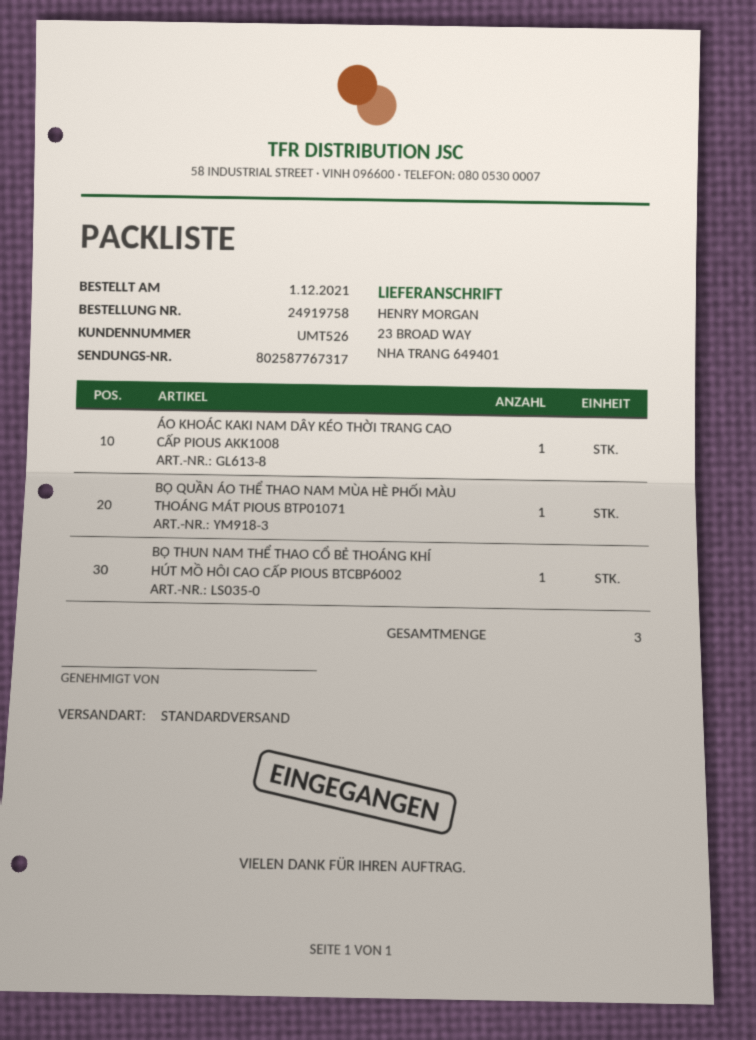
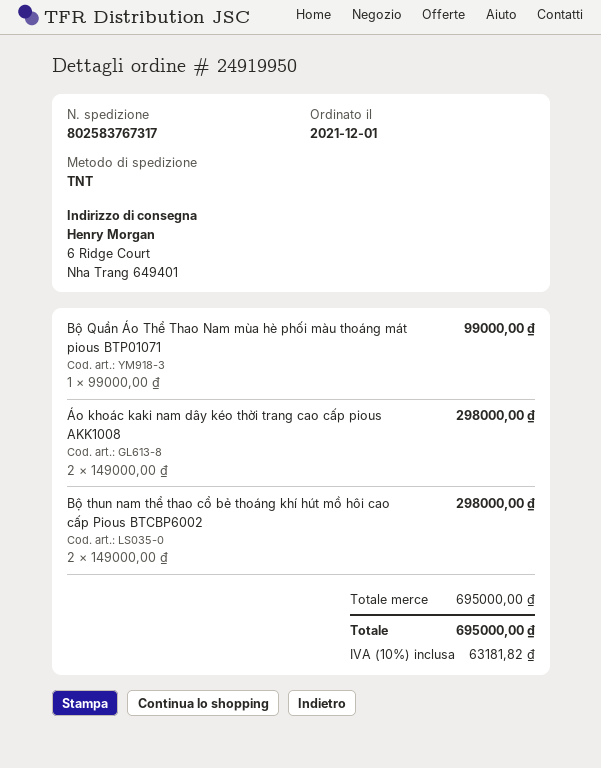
order number: 24919758 -> 24919950
shipping method: standard -> TNT
tracking number: 802587767317 -> 802583767317
ship to: 23 BROAD WAY, NHA TRANG 649401 -> 6 Ridge Court, Nha Trang 649401
ÁO KHOÁC KAKI NAM DÂY KÉO THỜI TRANG CAO CẤP PIOUS AKK1008: 1 -> 2
BỘ THUN NAM THỂ THAO CỔ BẺ THOÁNG KHÍ HÚT MỒ HÔI CAO CẤP PIOUS BTCBP6002: 1 -> 2

